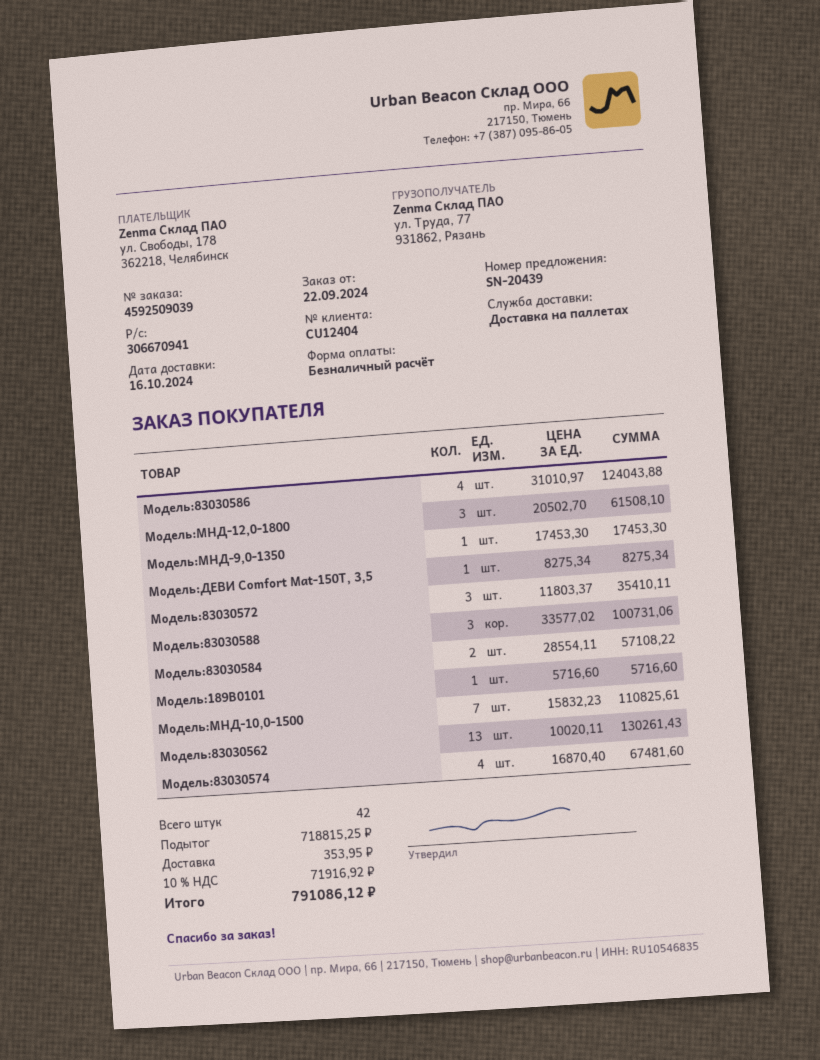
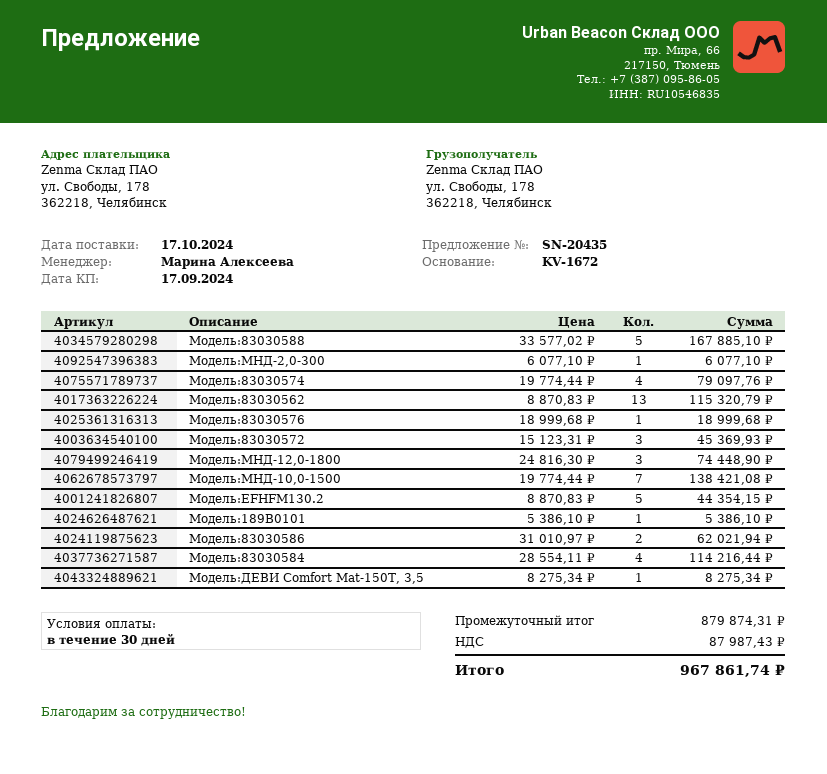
quote number: SN-20439 -> SN-20435
delivery date: 2024-10-16 -> 2024-10-17
ship to: ул. Труда, 77, 931862, Рязань -> ул. Свободы, 178, 362218, Челябинск
Модель:83030586: 4 x 31010.97 = 124043.88 -> 2 x 31010.97 = 62021.94
Модель:МНД-12,0-1800: 3 x 20502.70 = 61508.10 -> 3 x 24816.30 = 74448.90
Модель:МНД-9,0-1350: 1 x 17453.30 = 17453.30 -> none
Модель:83030572: 3 x 11803.37 = 35410.11 -> 3 x 15123.31 = 45369.93
Модель:83030588: 3 x 33577.02 = 100731.06 -> 5 x 33577.02 = 167885.10
Модель:83030584: 2 x 28554.11 = 57108.22 -> 4 x 28554.11 = 114216.44
Модель:189B0101: 1 x 5716.60 = 5716.60 -> 1 x 5386.10 = 5386.10
Модель:МНД-10,0-1500: 7 x 15832.23 = 110825.61 -> 7 x 19774.44 = 138421.08
Модель:83030562: 13 x 10020.11 = 130261.43 -> 13 x 8870.83 = 115320.79
Модель:83030574: 4 x 16870.40 = 67481.60 -> 4 x 19774.44 = 79097.76
Модель:МНД-2,0-300: none -> 1 x 6077.10 = 6077.10
Модель:83030576: none -> 1 x 18999.68 = 18999.68
Модель:EFHFM130.2: none -> 5 x 8870.83 = 44354.15
subtotal: 718815.25 -> 879874.31
shipping: 353.95 -> none
tax: 71916.92 -> 87987.43
total: 791086.12 -> 967861.74

